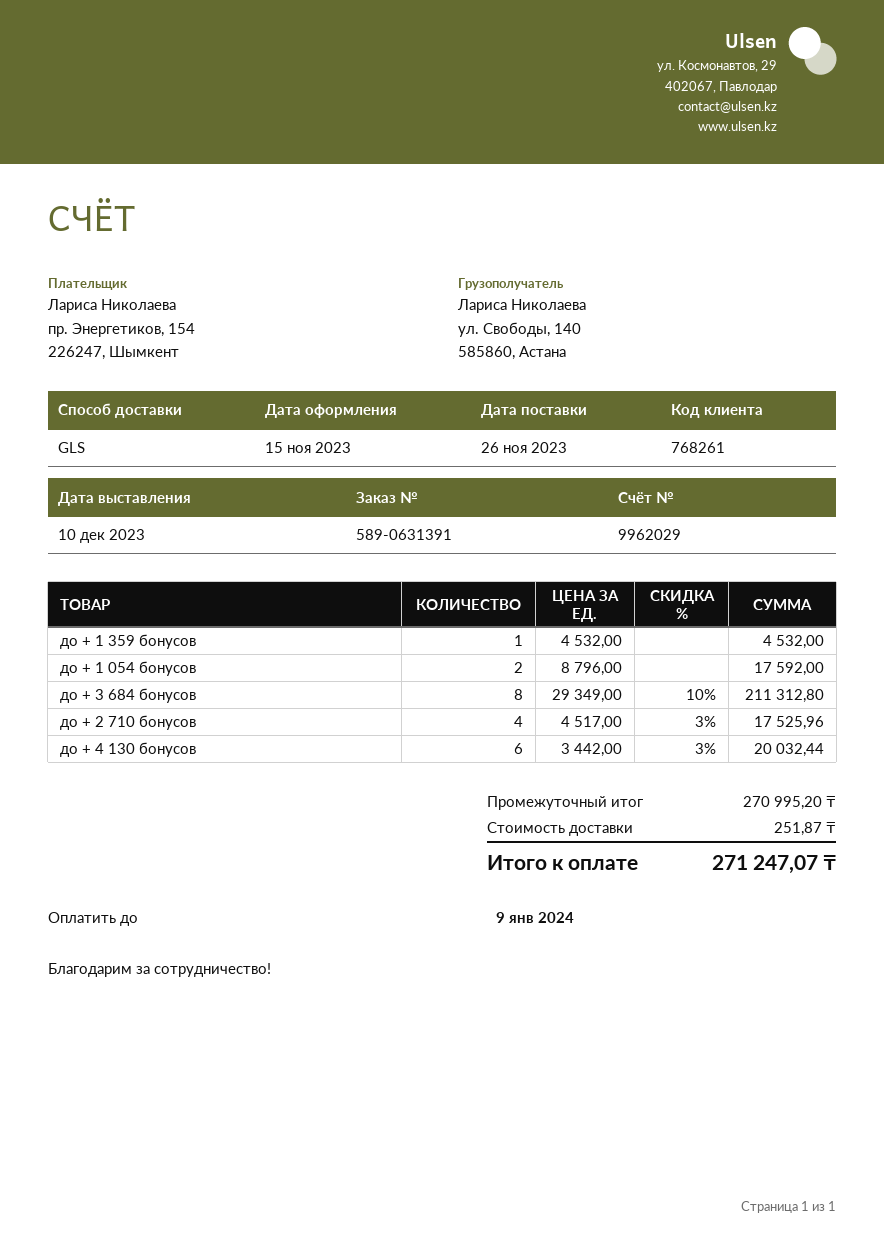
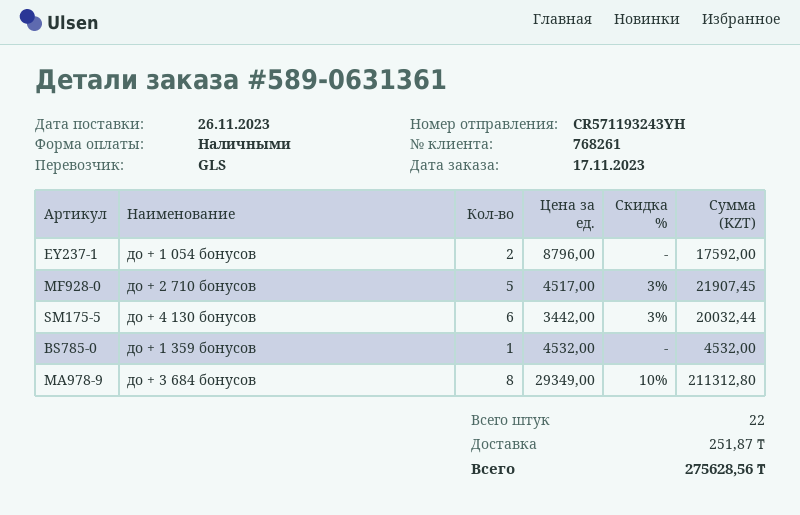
order number: 589-0631391 -> 589-0631361
order date: 2023-11-15 -> 2023-11-17
до + 2 710 бонусов: 4 x 4517.00 - 3% = 17525.96 -> 5 x 4517.00 - 3% = 21907.45
total: 271247.07 -> 275628.56

